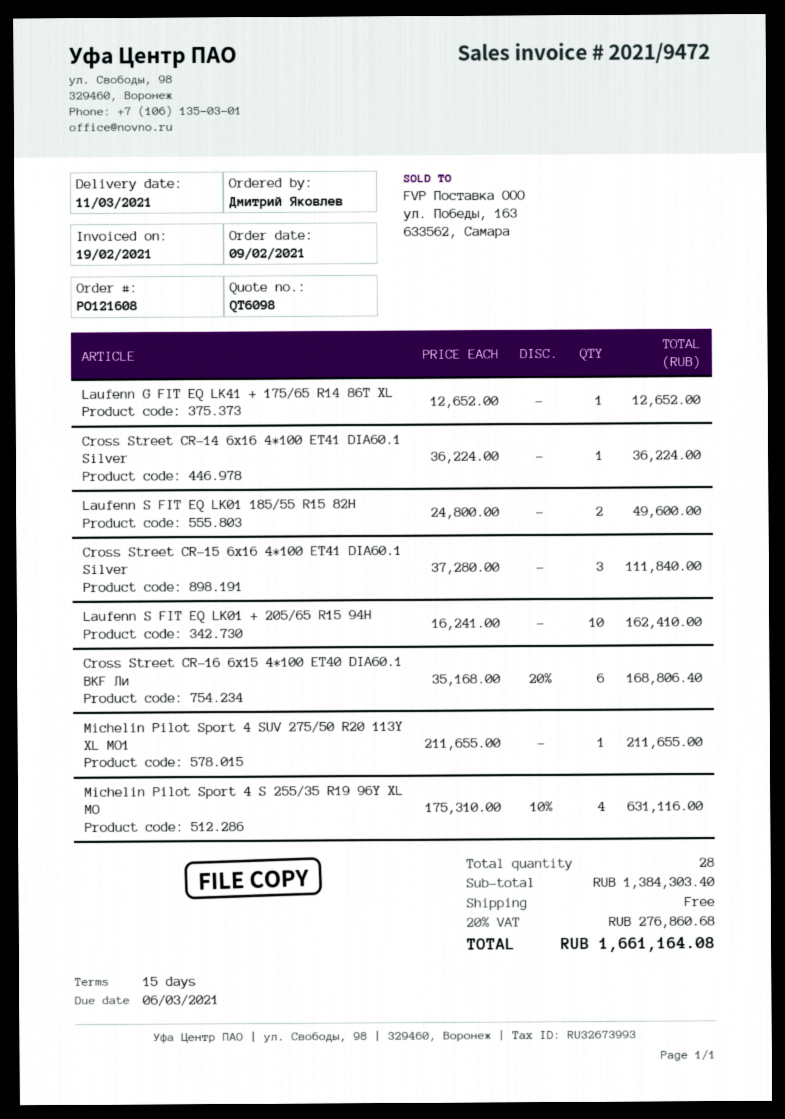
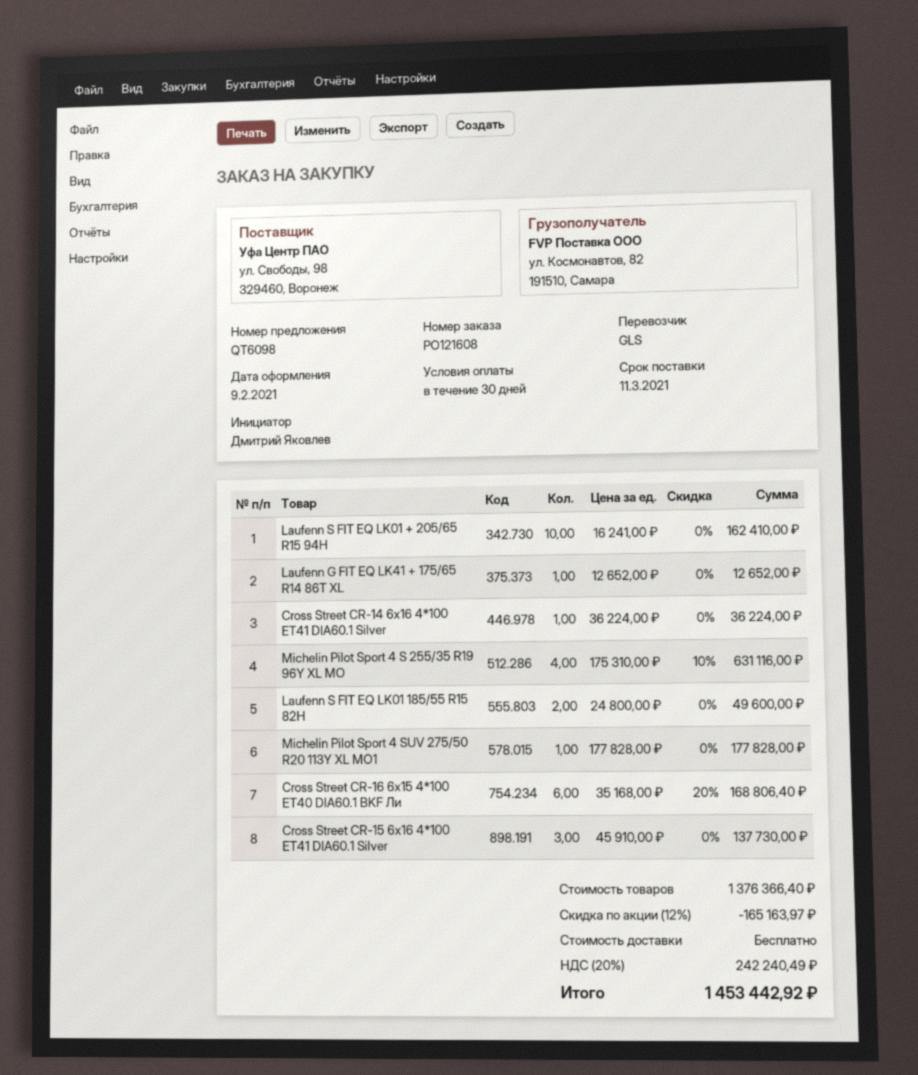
payment terms: 15 days -> 30 days
Cross Street CR-15 6x16 4*100 ET41 DIA60.1 Silver: 3 x 37280.00 = 111840.00 -> 3 x 45910.00 = 137730.00
Michelin Pilot Sport 4 SUV 275/50 R20 113Y XL MO1: 1 x 211655.00 = 211655.00 -> 1 x 177828.00 = 177828.00
subtotal: 1384303.40 -> 1376366.40
discount: none -> 12% = 165163.97
tax: 20% = 276860.68 -> 20% = 242240.49
total: 1661164.08 -> 1453442.92

